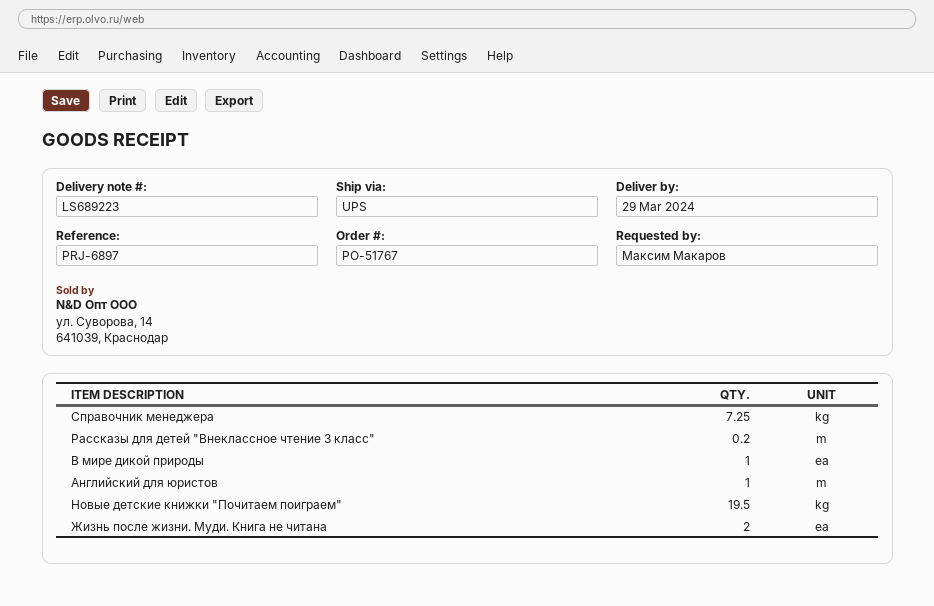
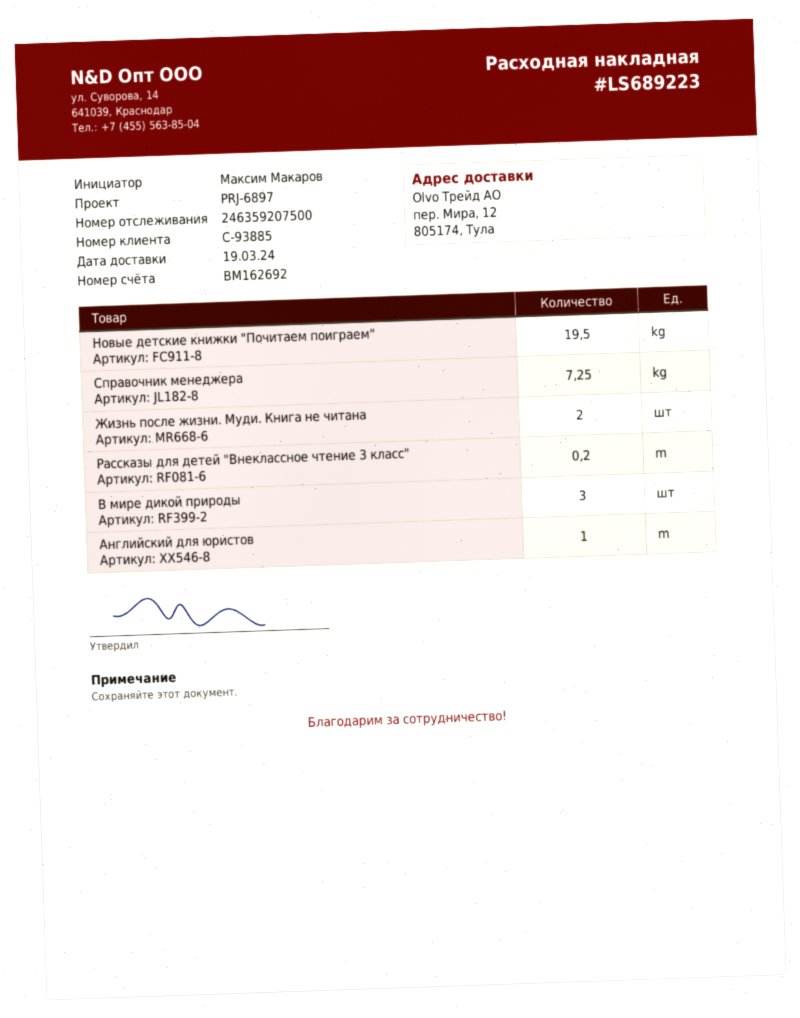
delivery date: 2024-03-29 -> 2024-03-19
В мире дикой природы: 1 -> 3

